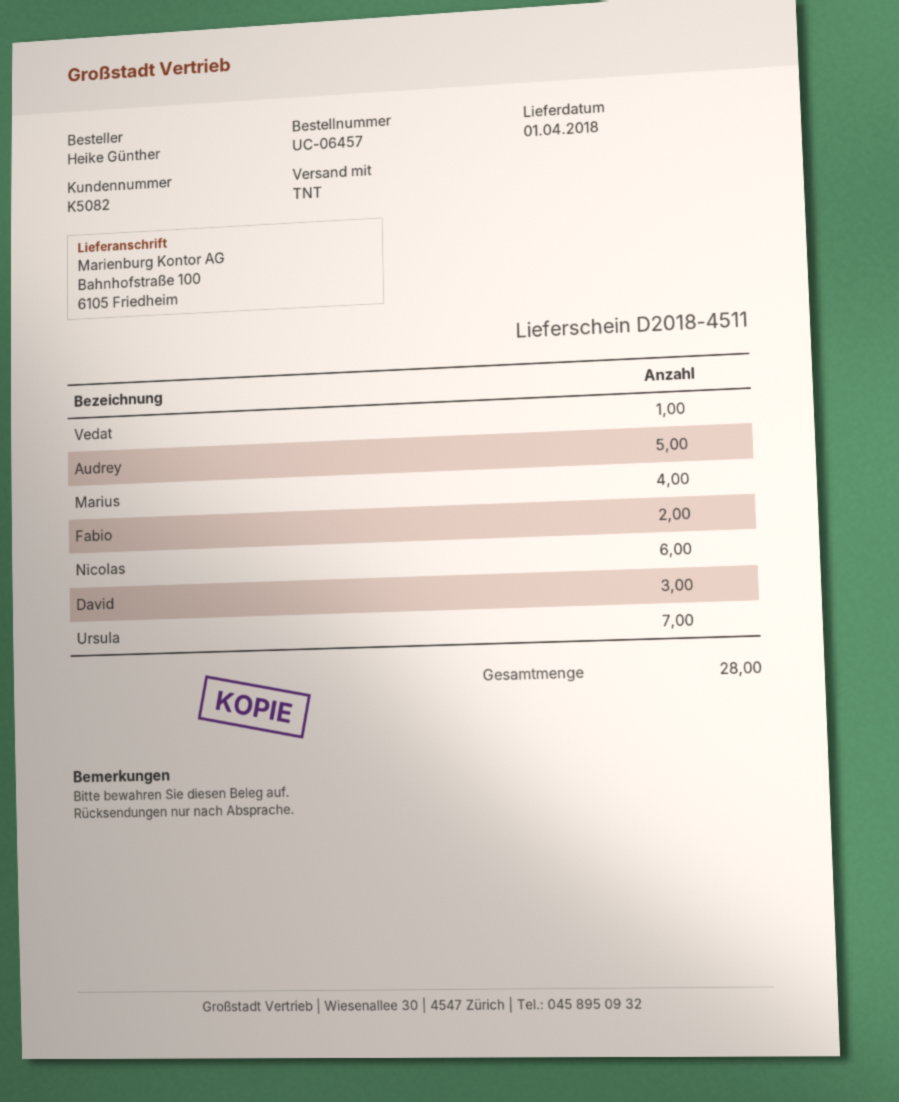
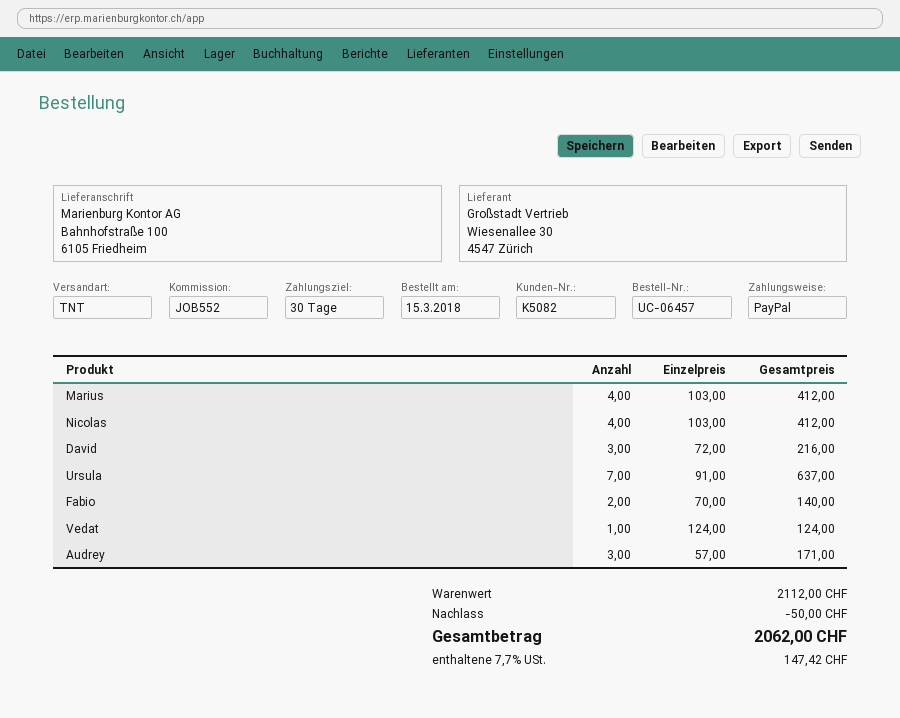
Audrey: 5 -> 3
Nicolas: 6 -> 4

